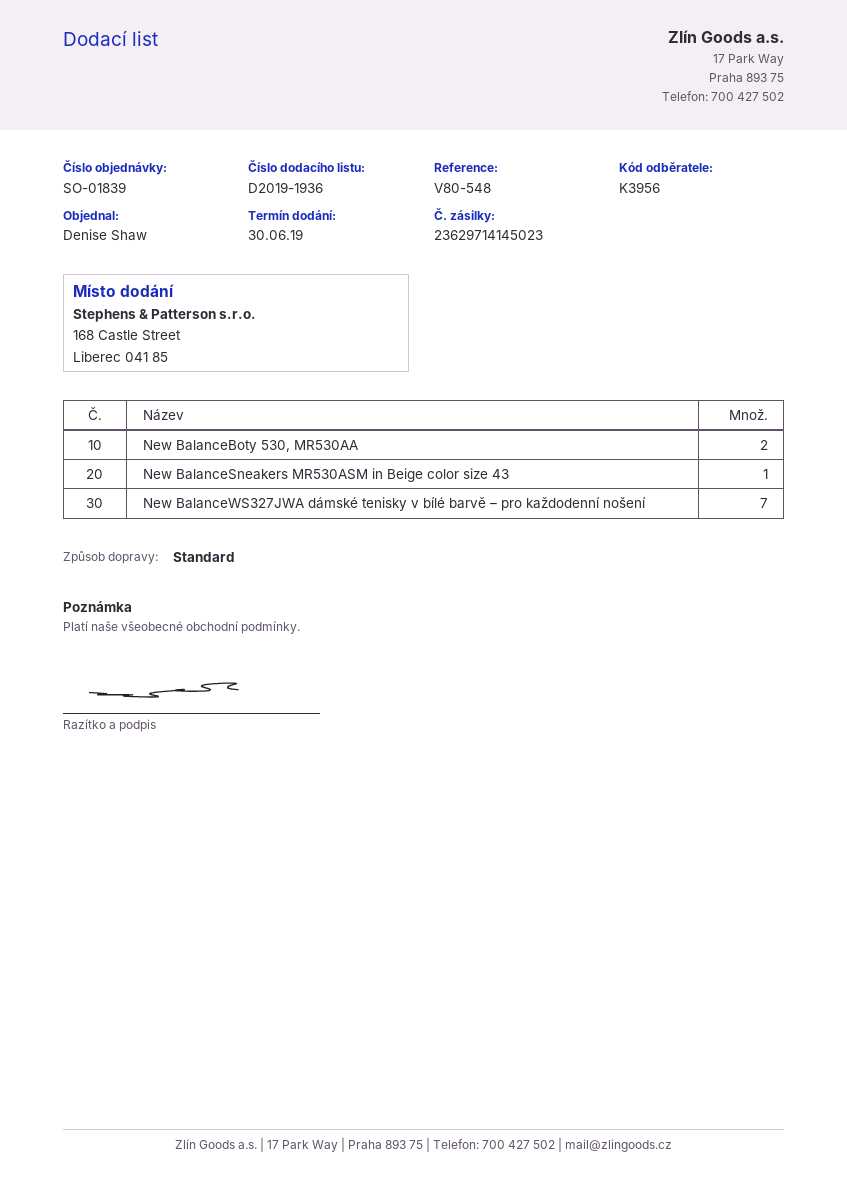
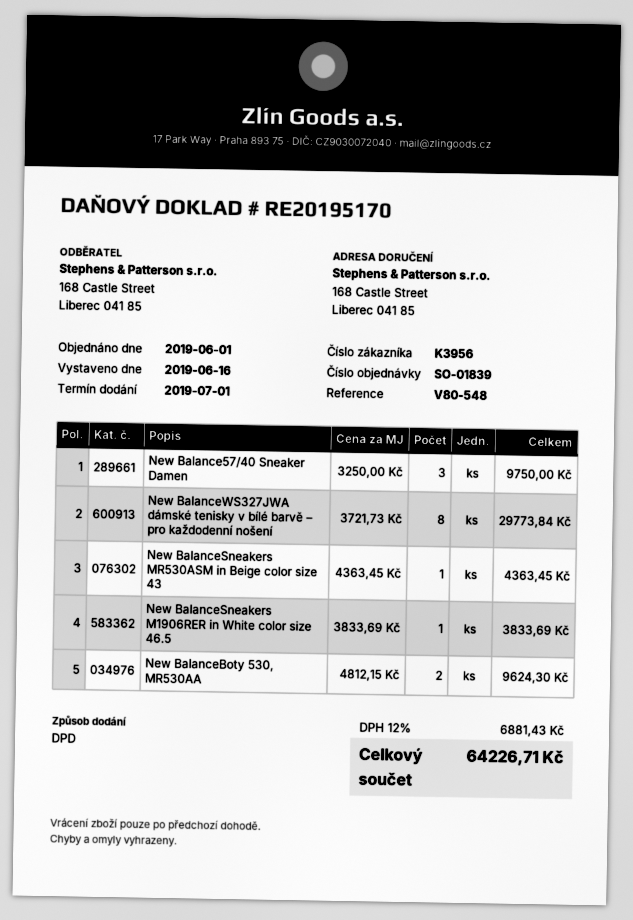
delivery date: 2019-06-30 -> 2019-07-01
shipping method: standard -> DPD
New BalanceWS327JWA dámské tenisky v bílé barvě – pro každodenní nošení: 7 -> 8
New Balance57/40 Sneaker Damen: none -> 3
New BalanceSneakers M1906RER in White color size 46.5: none -> 1

